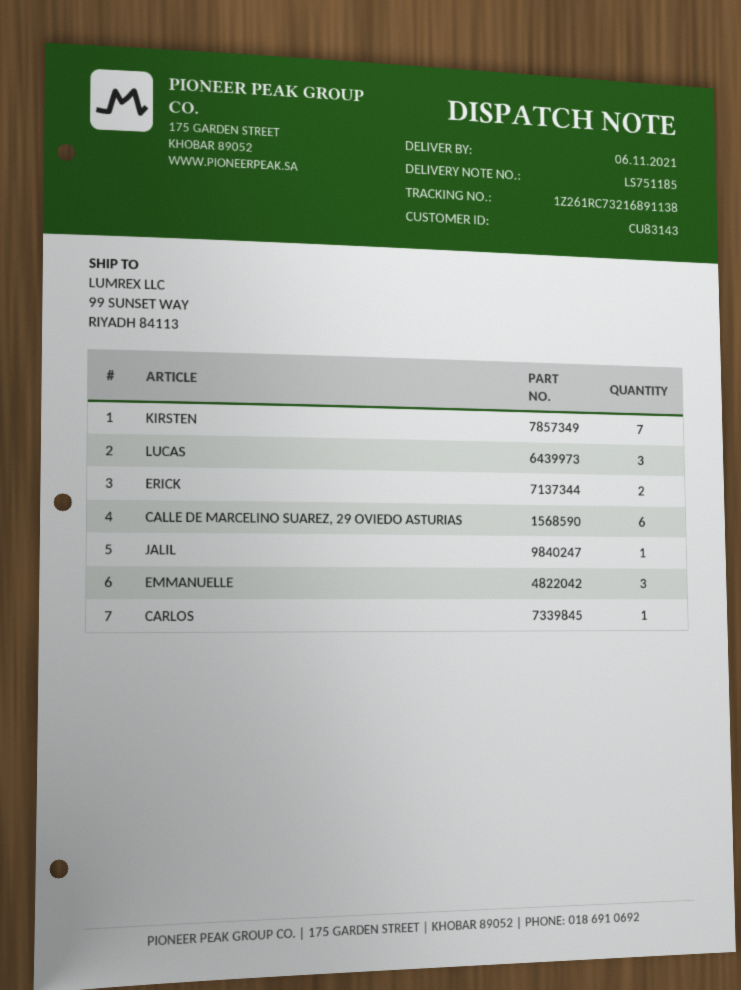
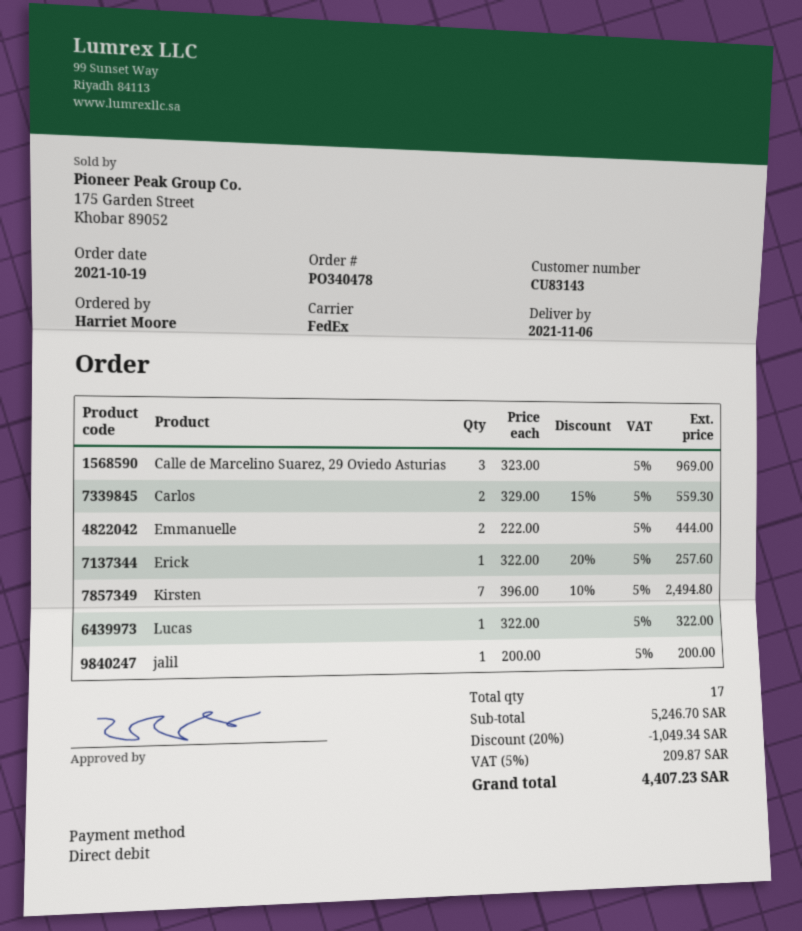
LUCAS: 3 -> 1
ERICK: 2 -> 1
CALLE DE MARCELINO SUAREZ, 29 OVIEDO ASTURIAS: 6 -> 3
EMMANUELLE: 3 -> 2
CARLOS: 1 -> 2

